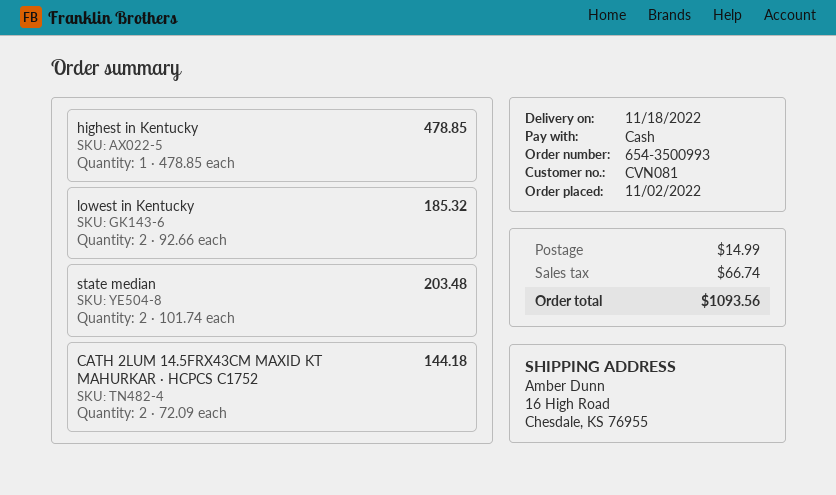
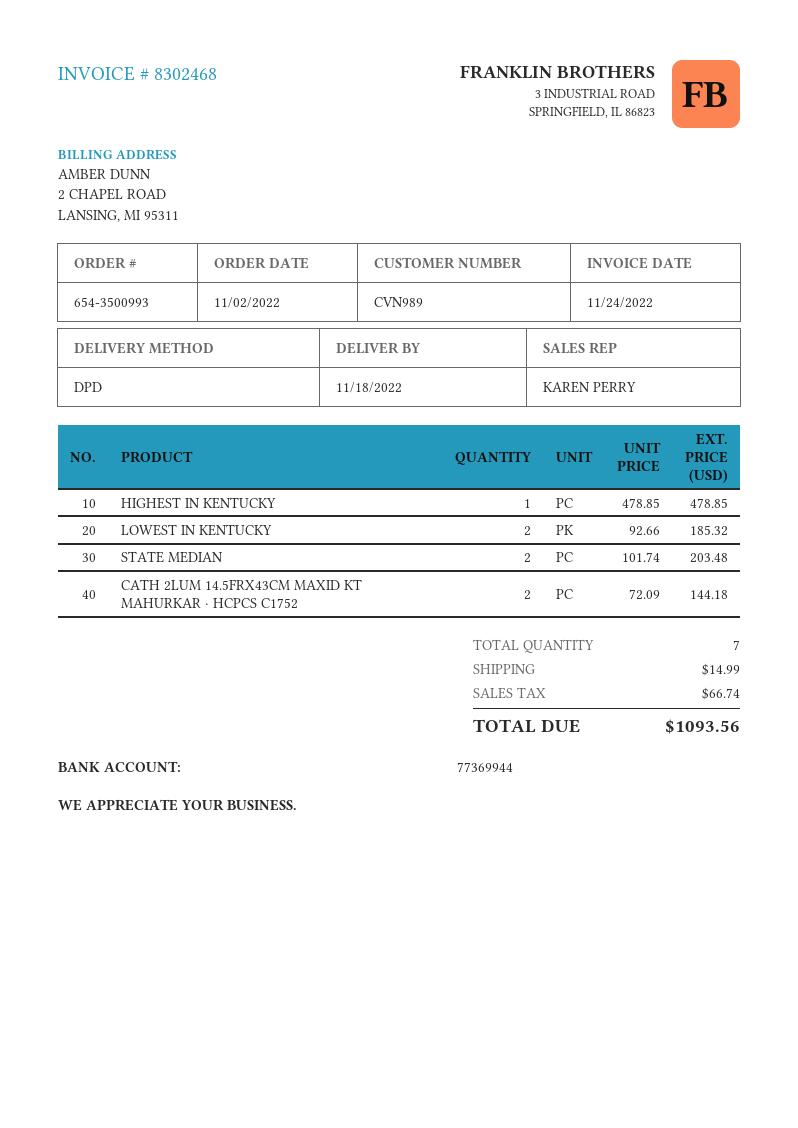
customer number: CVN081 -> CVN989

